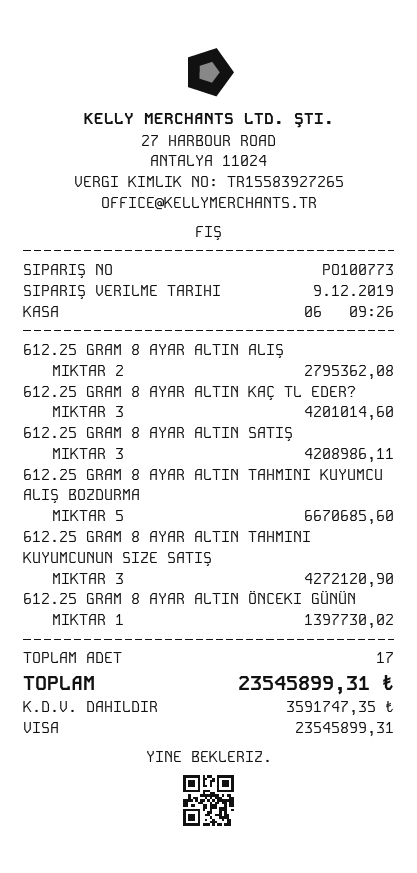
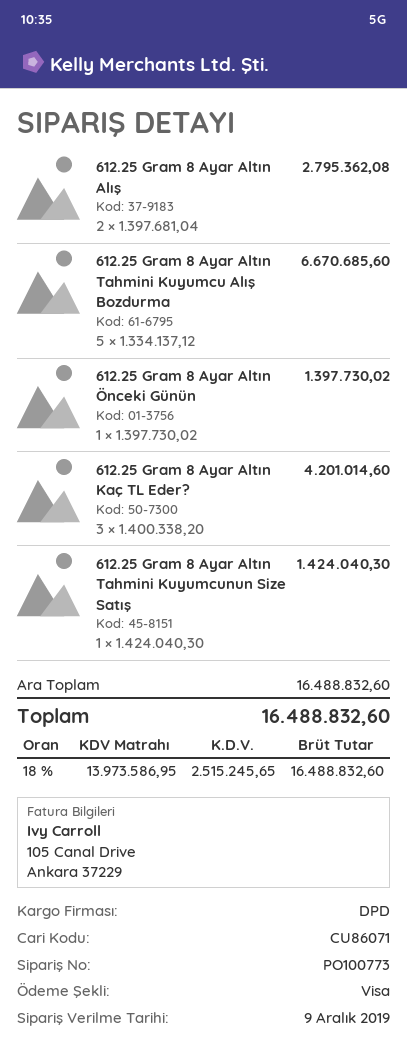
612.25 GRAM 8 AYAR ALTIN SATIŞ: 3 for 4208986.11 -> none
612.25 GRAM 8 AYAR ALTIN TAHMINI KUYUMCUNUN SIZE SATIŞ: 3 for 4272120.90 -> 1 for 1424040.30
tax: 3591747.35 -> 2515245.65
total: 23545899.31 -> 16488832.60

